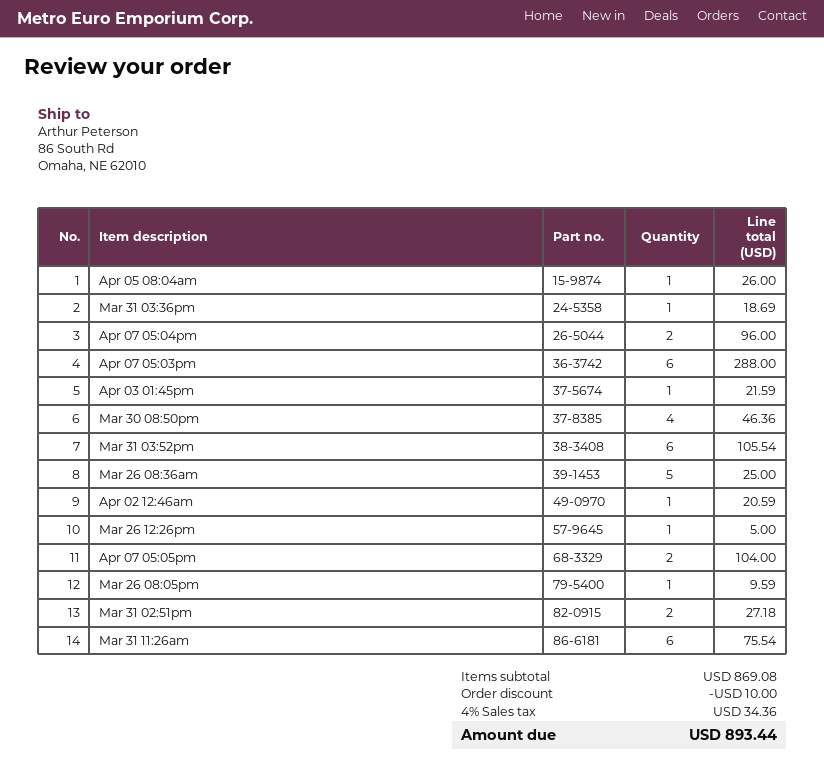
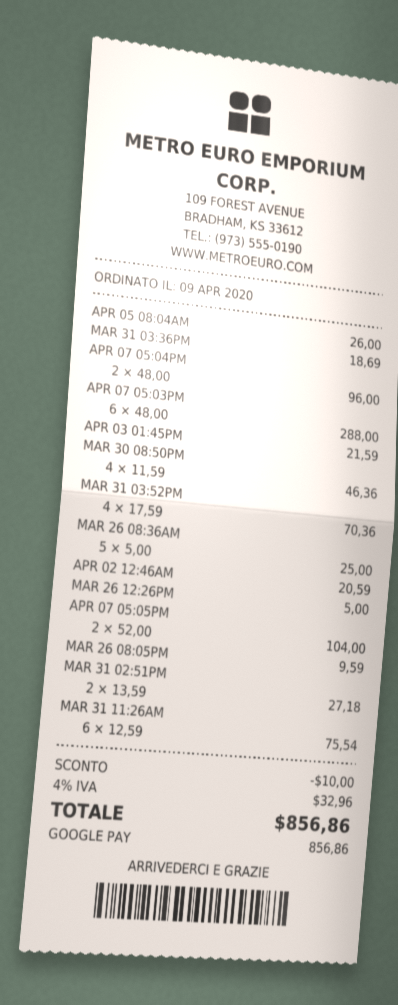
Mar 31 03:52pm: 6 for 105.54 -> 4 for 70.36
tax: 4% = 34.36 -> 4% = 32.96
total: 893.44 -> 856.86

